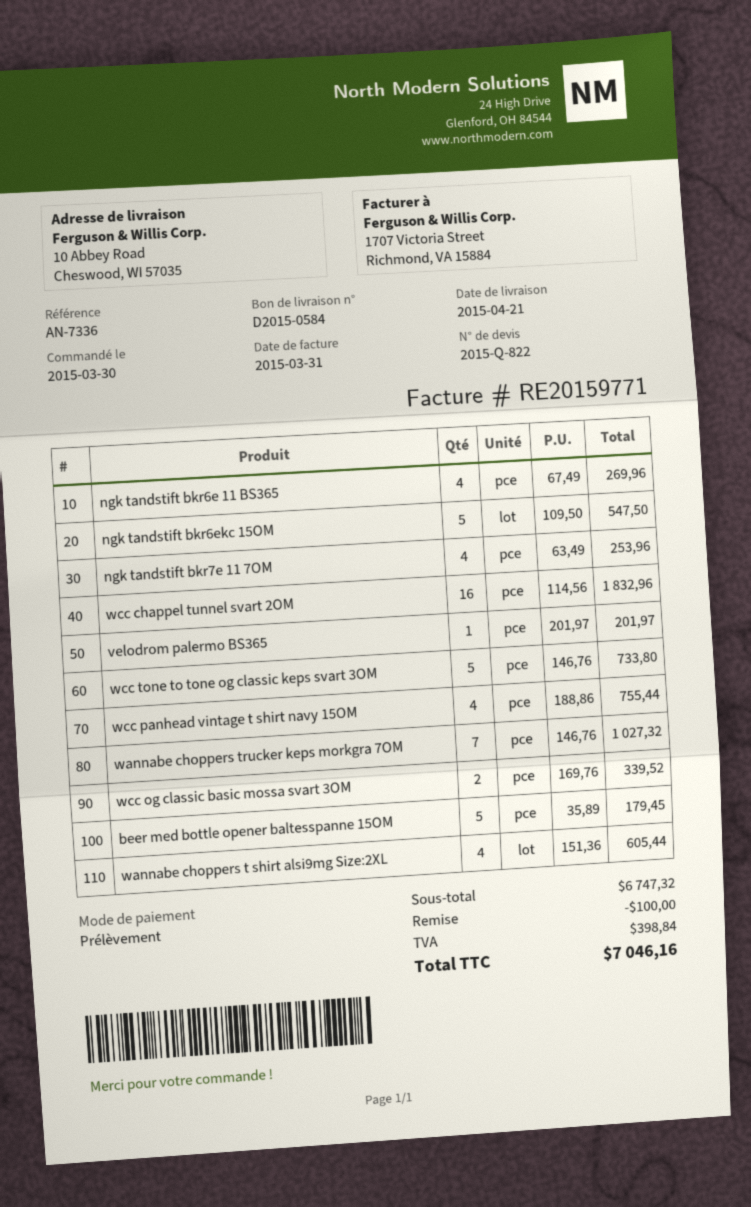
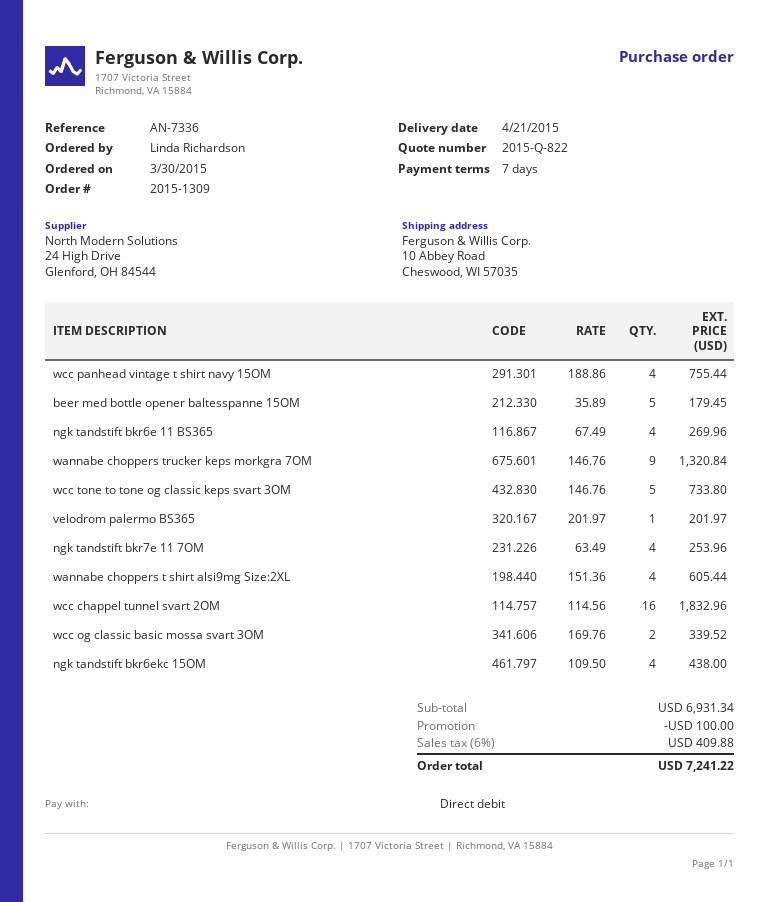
ngk tandstift bkr6ekc 15OM: 5 x 109.50 = 547.50 -> 4 x 109.50 = 438.00
wannabe choppers trucker keps morkgra 7OM: 7 x 146.76 = 1027.32 -> 9 x 146.76 = 1320.84
subtotal: 6747.32 -> 6931.34
tax: 398.84 -> 409.88
total: 7046.16 -> 7241.22

